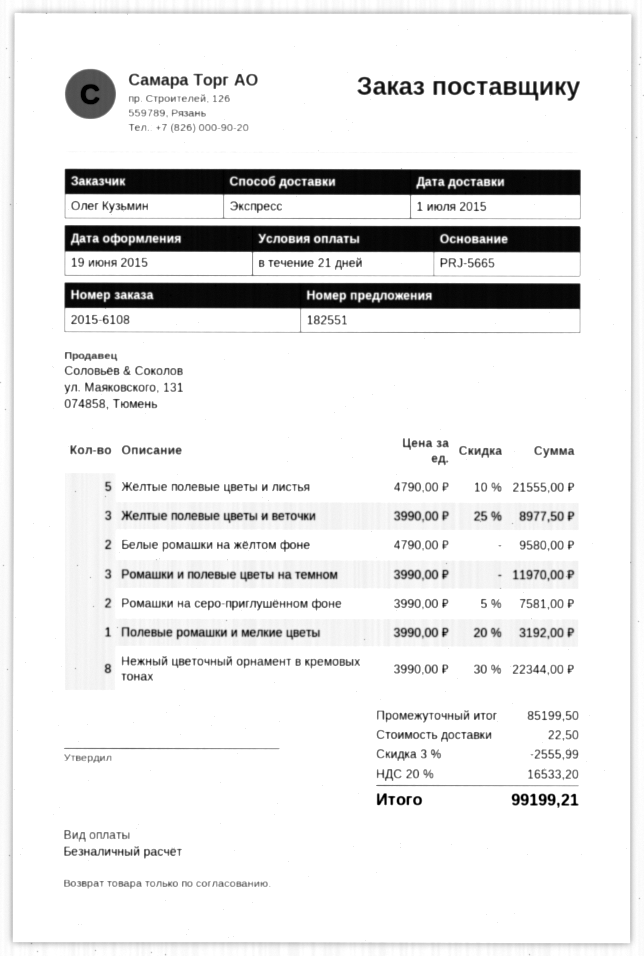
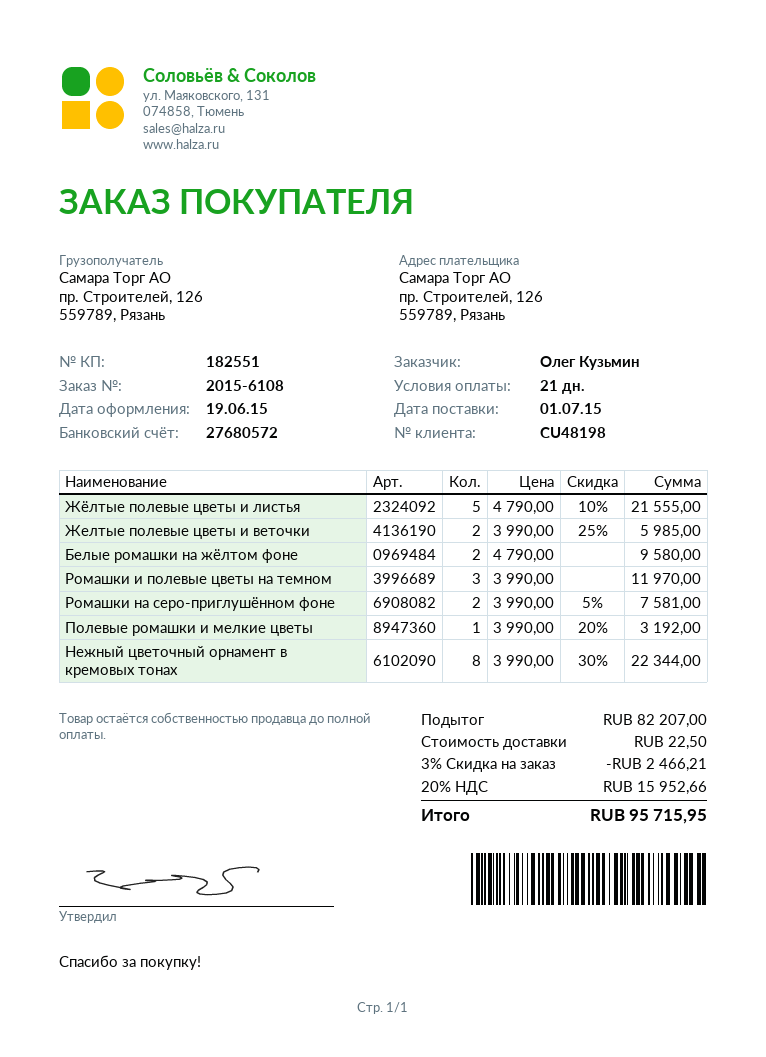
Желтые полевые цветы и веточки: 3 x 3990.00 - 25% = 8977.50 -> 2 x 3990.00 - 25% = 5985.00
subtotal: 85199.50 -> 82207.00
discount: 3% = 2555.99 -> 3% = 2466.21
tax: 20% = 16533.20 -> 20% = 15952.66
total: 99199.21 -> 95715.95

